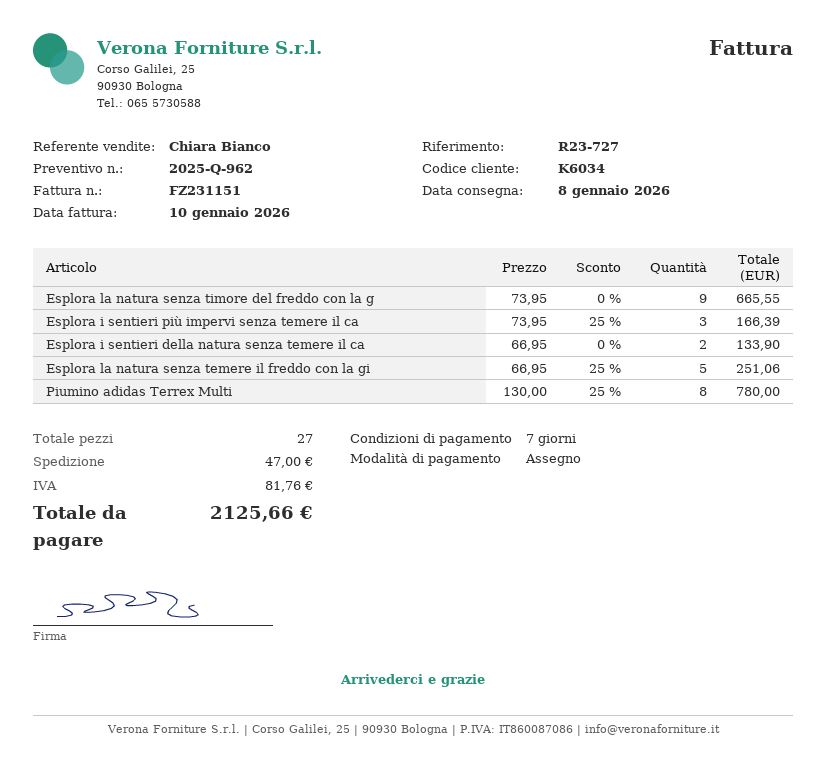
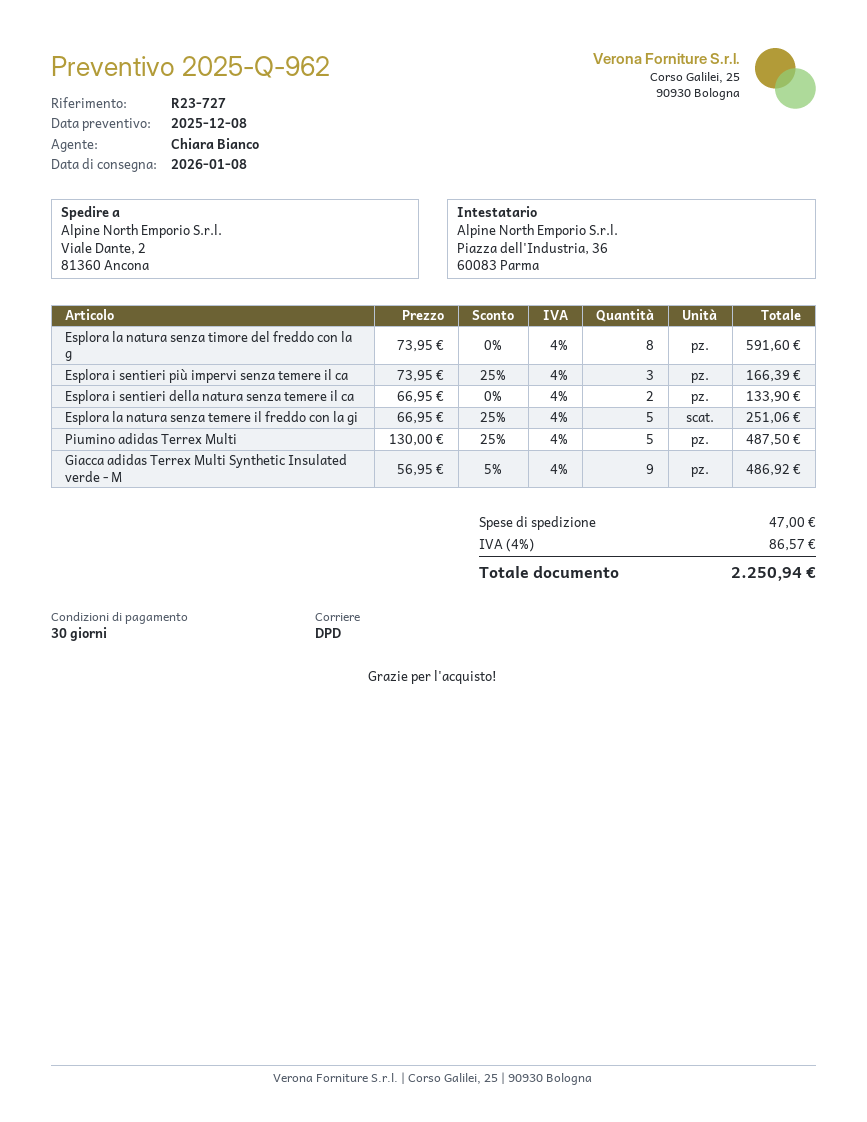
payment terms: 7 days -> 30 days
Esplora la natura senza timore del freddo con la g: 9 x 73.95 = 665.55 -> 8 x 73.95 = 591.60
Piumino adidas Terrex Multi: 8 x 130.00 - 25% = 780.00 -> 5 x 130.00 - 25% = 487.50
Giacca adidas Terrex Multi Synthetic Insulated verde - M: none -> 9 x 56.95 - 5% = 486.92
tax: 81.76 -> 86.57
total: 2125.66 -> 2250.94

